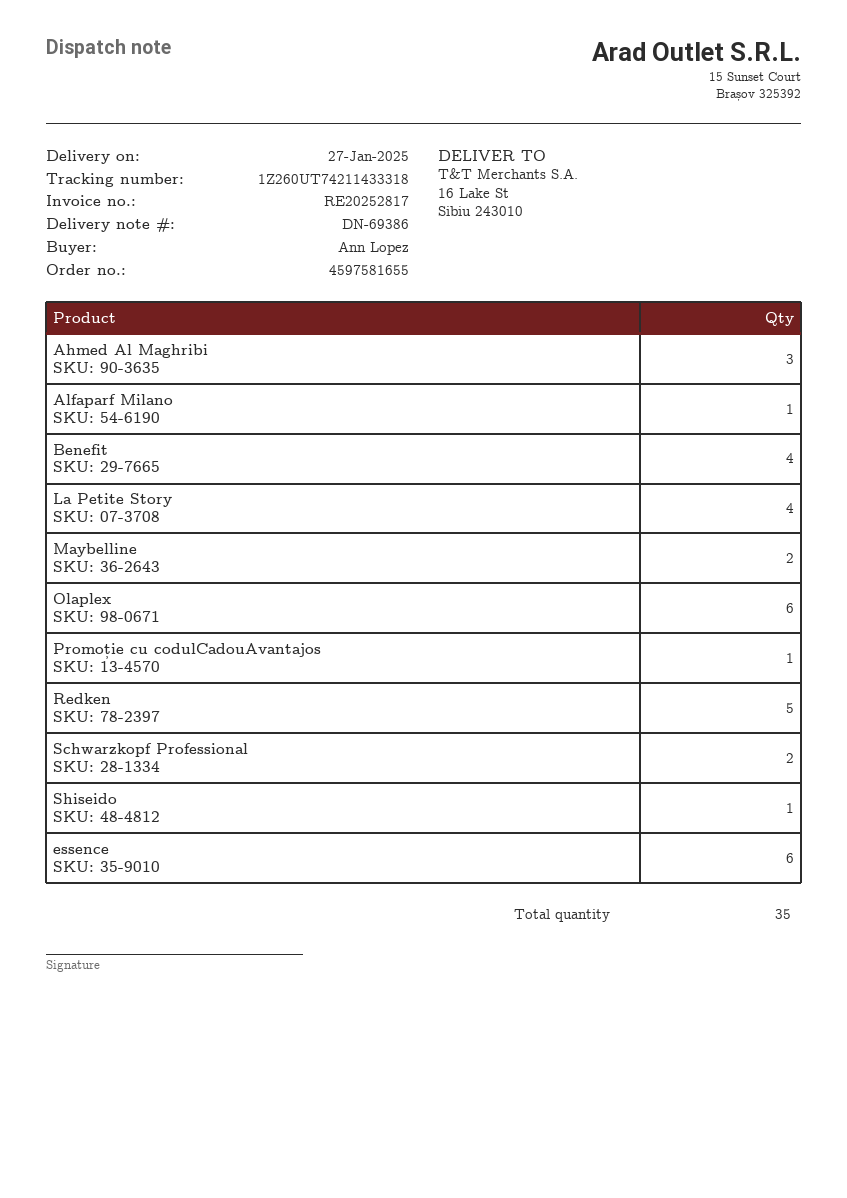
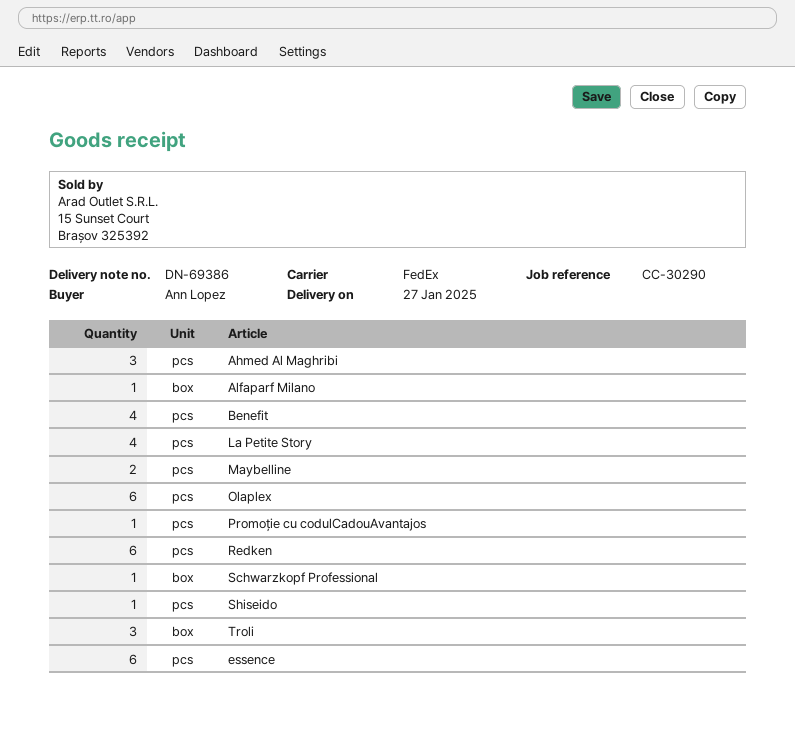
Redken: 5 -> 6
Schwarzkopf Professional: 2 -> 1
Troli: none -> 3

